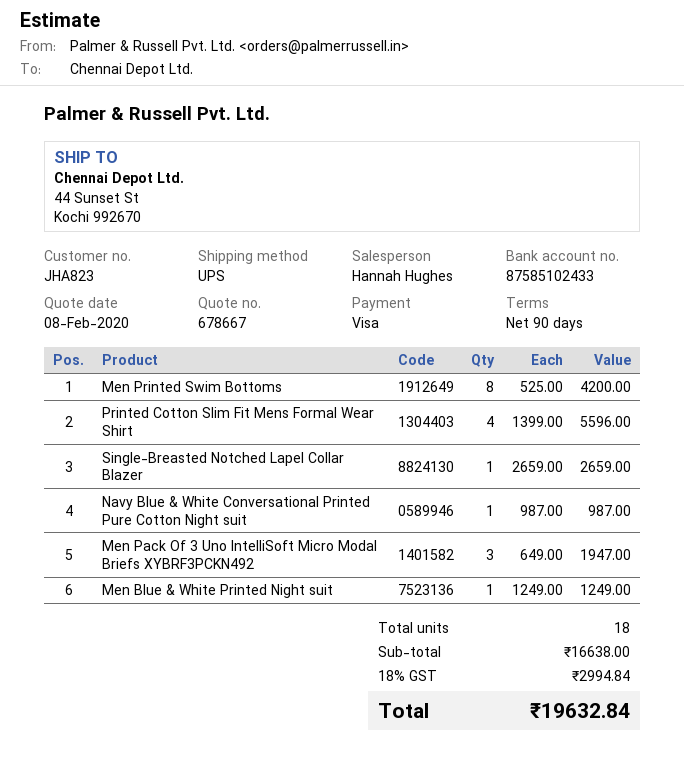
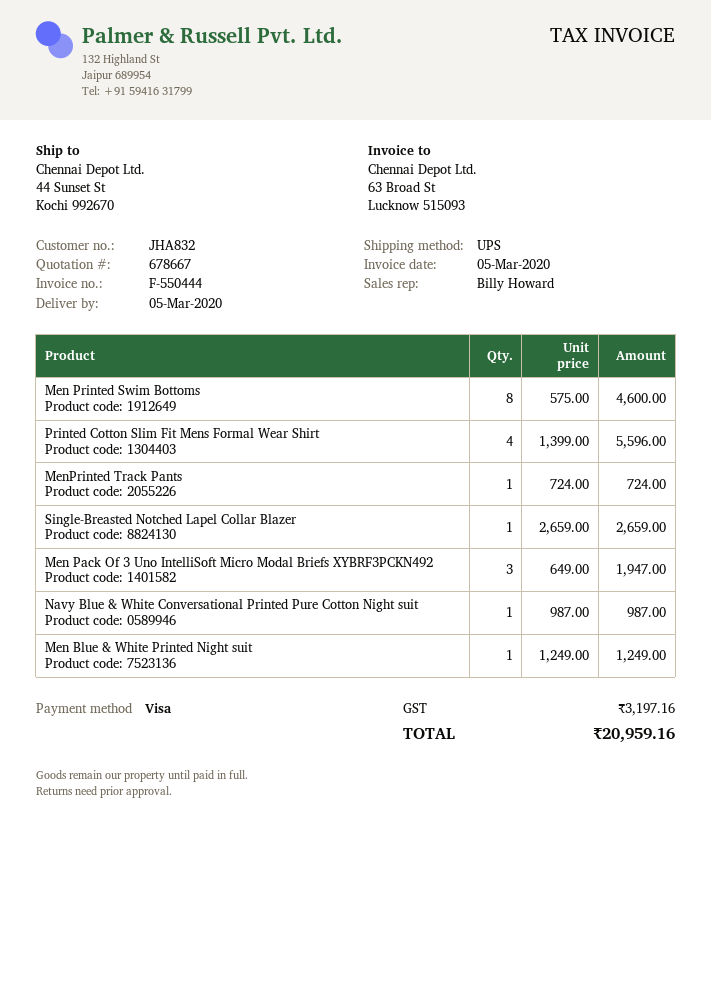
customer number: JHA823 -> JHA832
sales rep: Hannah Hughes -> Billy Howard
Men Printed Swim Bottoms: 8 x 525.00 = 4200.00 -> 8 x 575.00 = 4600.00
MenPrinted Track Pants: none -> 1 x 724.00 = 724.00
tax: 2994.84 -> 3197.16
total: 19632.84 -> 20959.16

